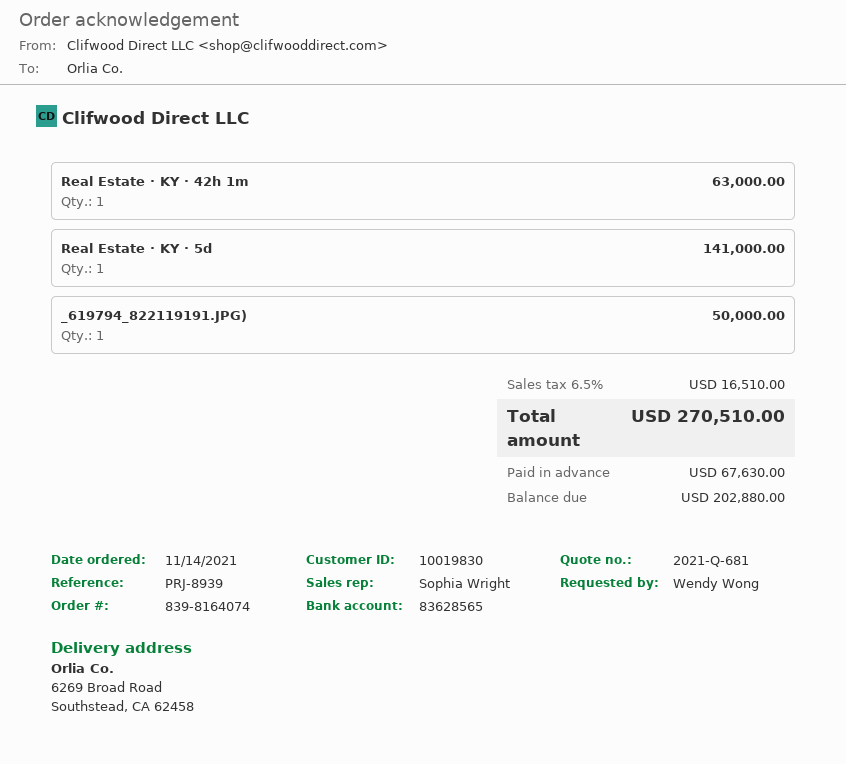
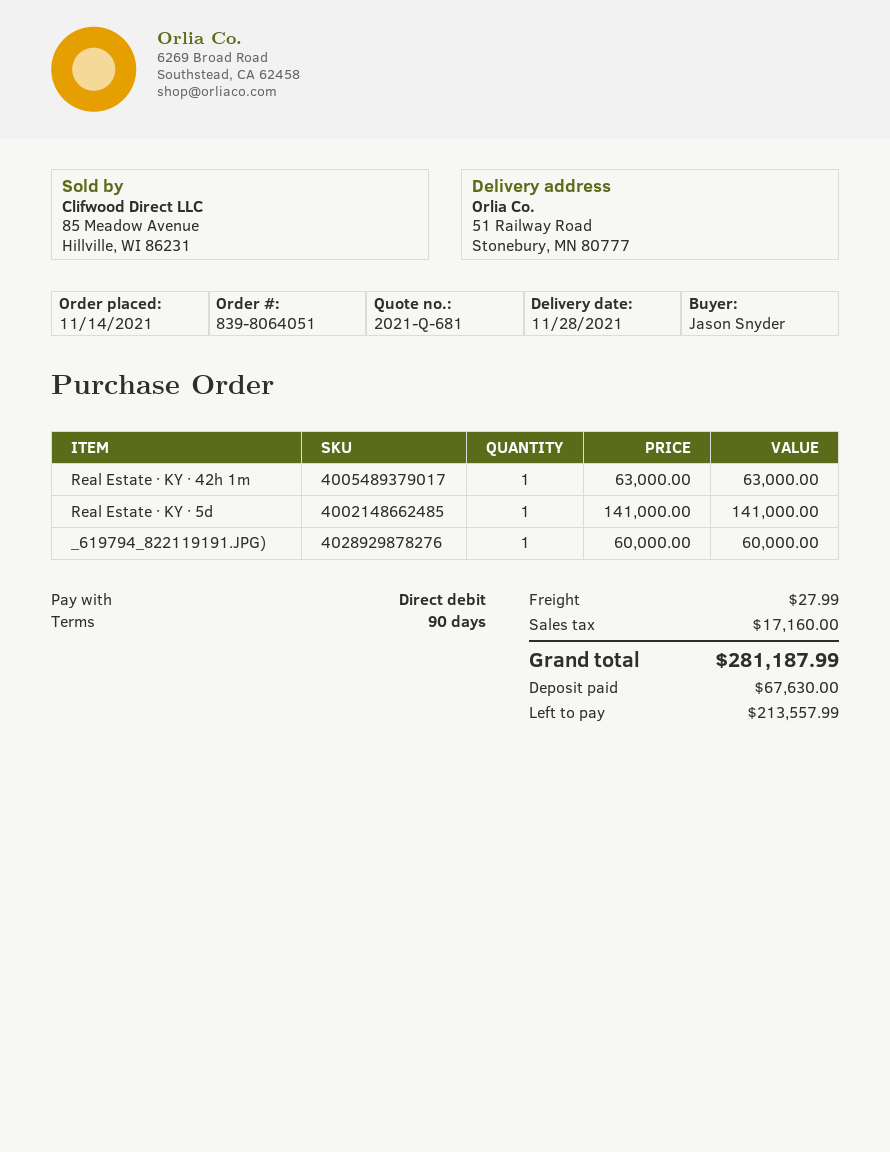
order number: 839-8164074 -> 839-8064051
ordered by: Wendy Wong -> Jason Snyder
ship to: 6269 Broad Road, Southstead, CA 62458 -> 51 Railway Road, Stonebury, MN 80777
_619794_822119191.JPG): 1 for 50000.00 -> 1 for 60000.00
shipping: none -> 27.99
tax: 16510.00 -> 17160.00
total: 270510.00 -> 281187.99
balance: 202880.00 -> 213557.99

